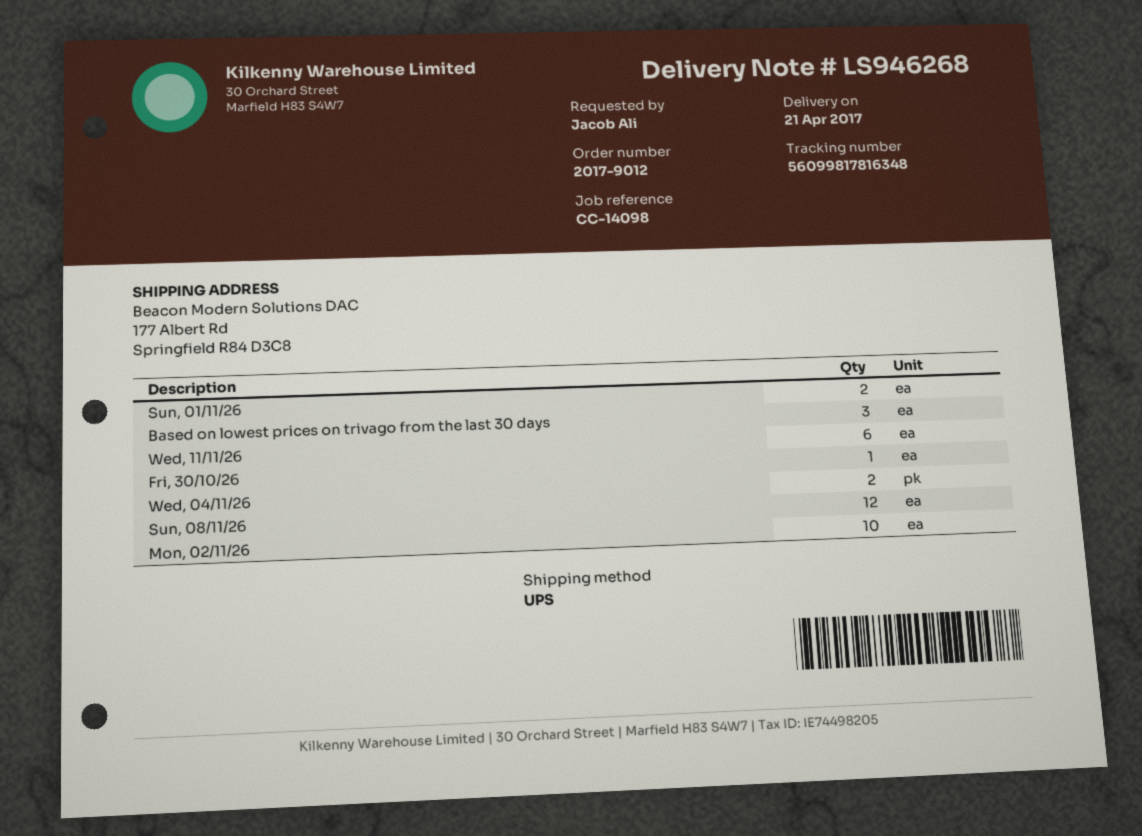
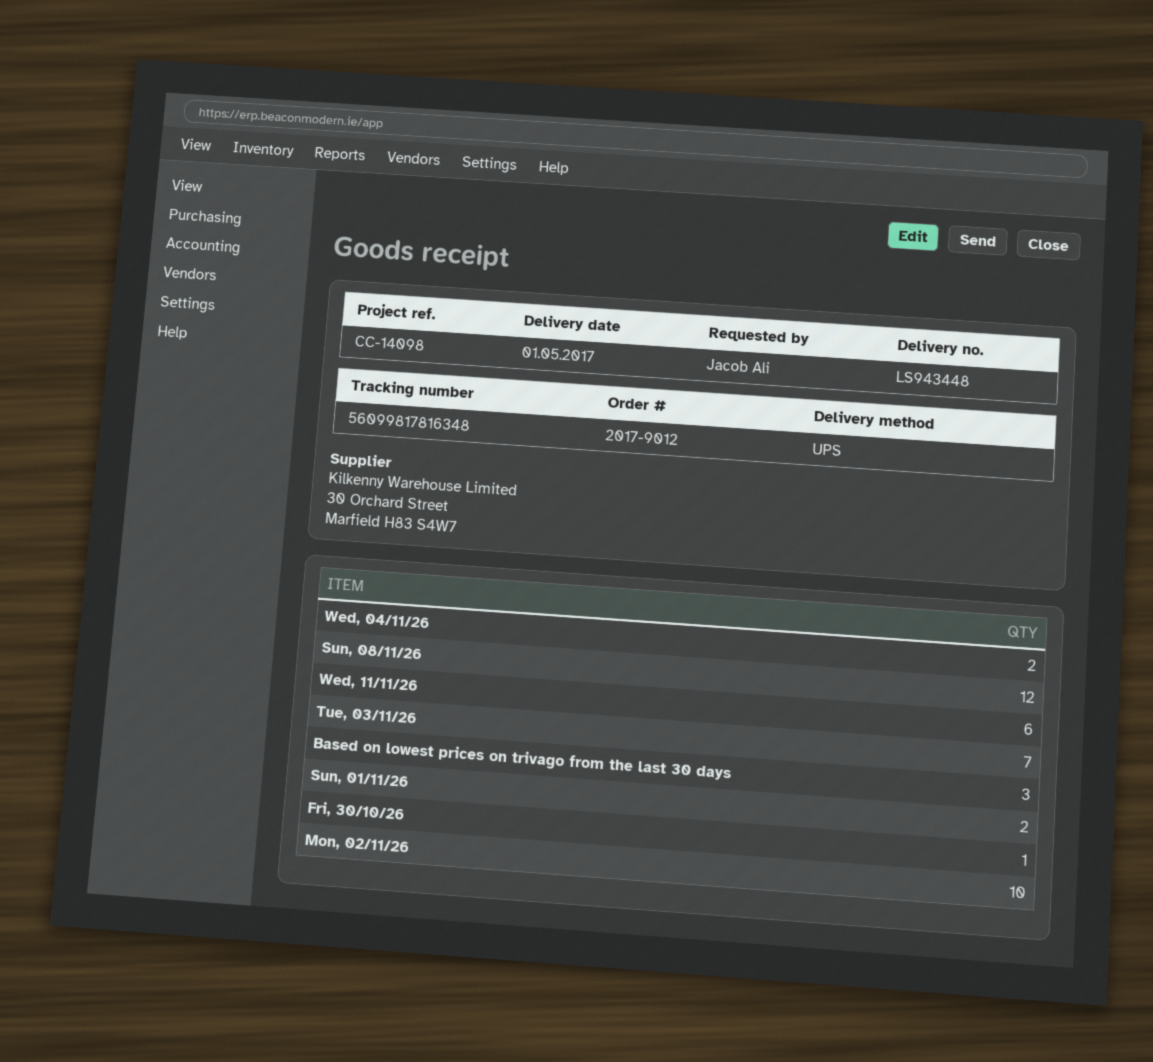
delivery note number: LS946268 -> LS943448
delivery date: 2017-04-21 -> 2017-05-01
Tue, 03/11/26: none -> 7

